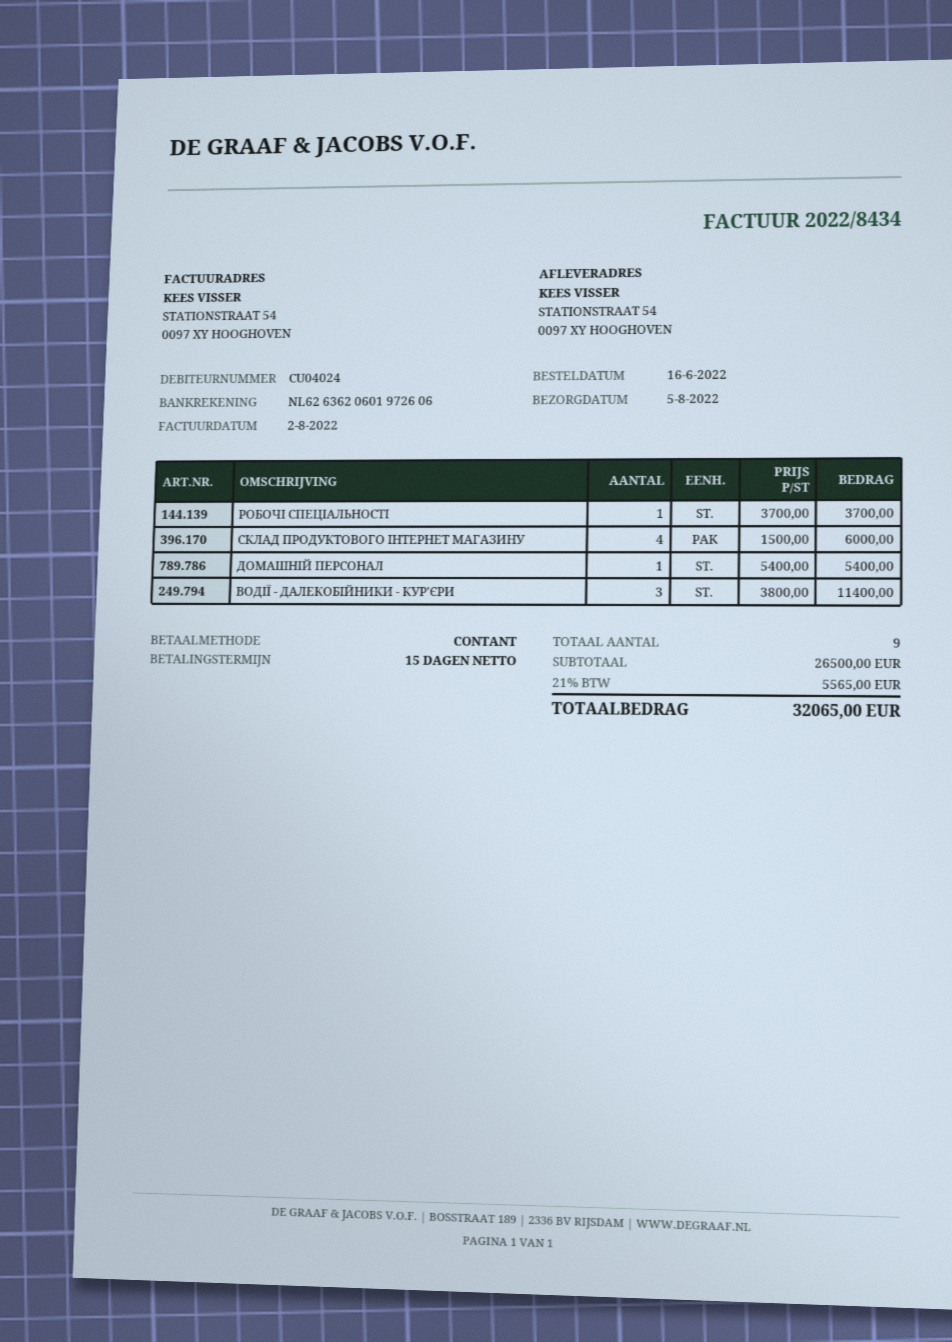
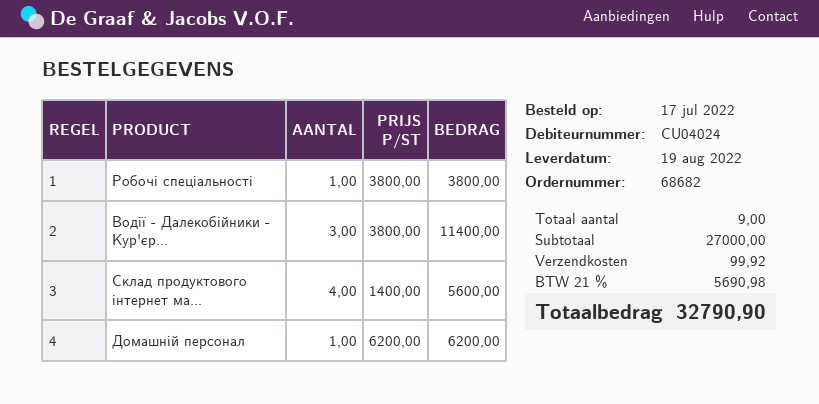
order date: 2022-06-16 -> 2022-07-17
delivery date: 2022-08-05 -> 2022-08-19
РОБОЧІ СПЕЦІАЛЬНОСТІ: 1 x 3700.00 = 3700.00 -> 1 x 3800.00 = 3800.00
СКЛАД ПРОДУКТОВОГО ІНТЕРНЕТ МАГАЗИНУ: 4 x 1500.00 = 6000.00 -> 4 x 1400.00 = 5600.00
ДОМАШНІЙ ПЕРСОНАЛ: 1 x 5400.00 = 5400.00 -> 1 x 6200.00 = 6200.00
subtotal: 26500.00 -> 27000.00
shipping: none -> 99.92
tax: 21% = 5565.00 -> 21% = 5690.98
total: 32065.00 -> 32790.90

